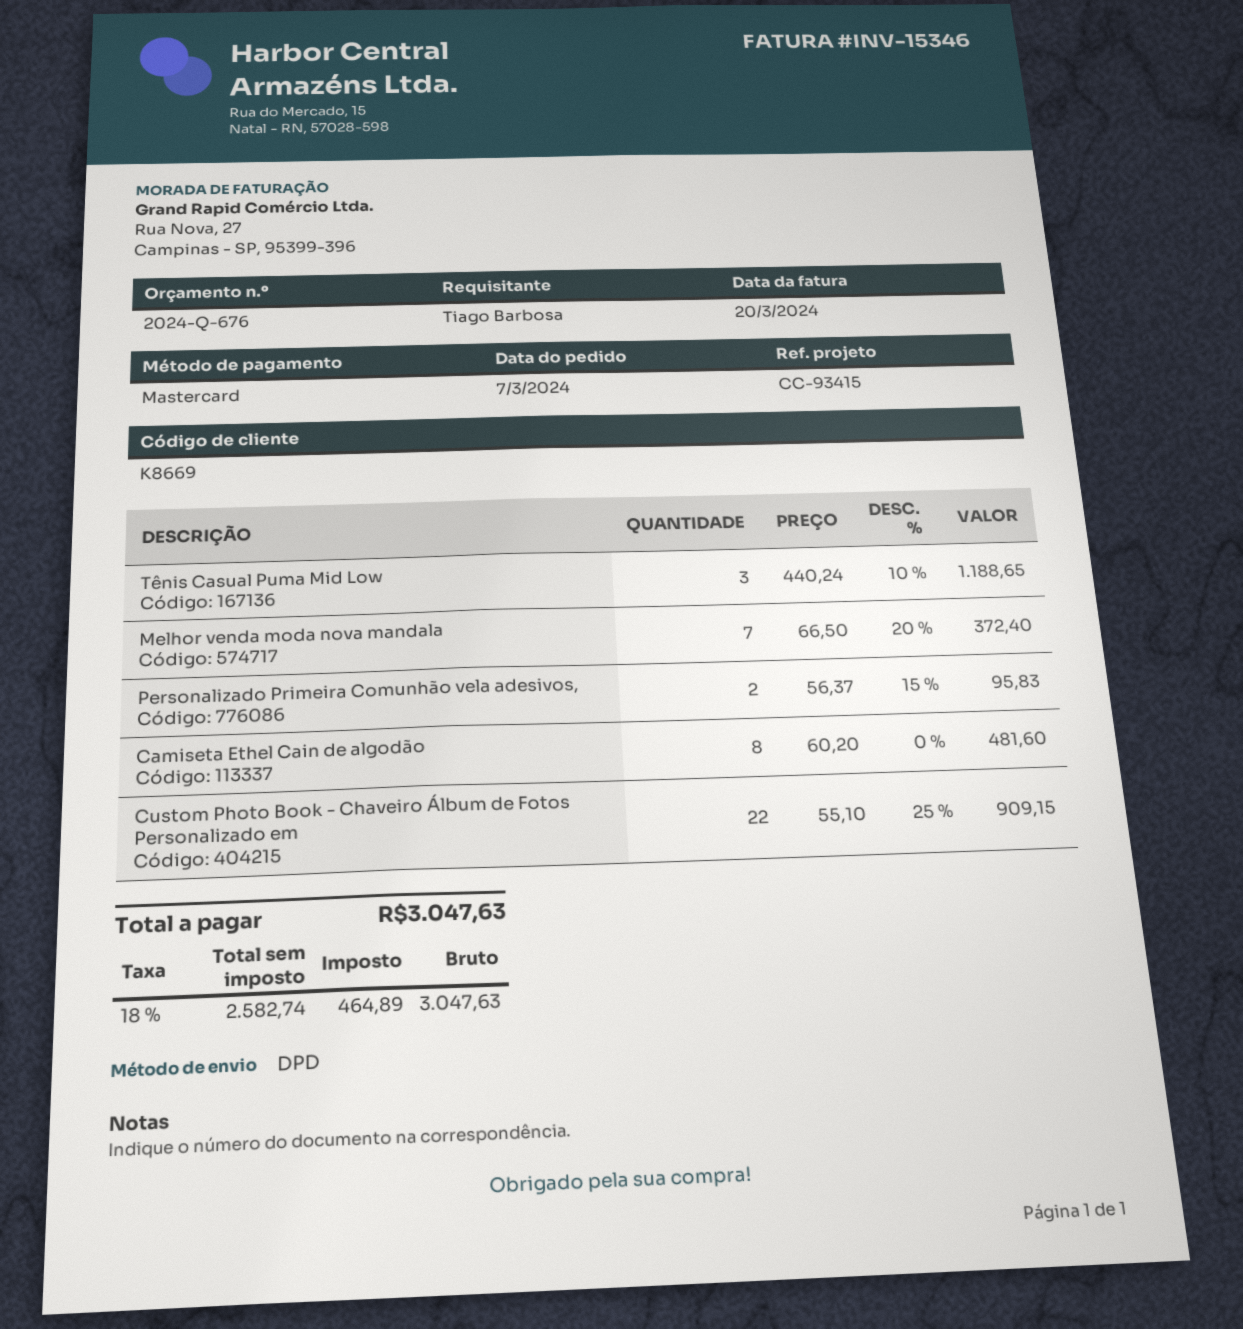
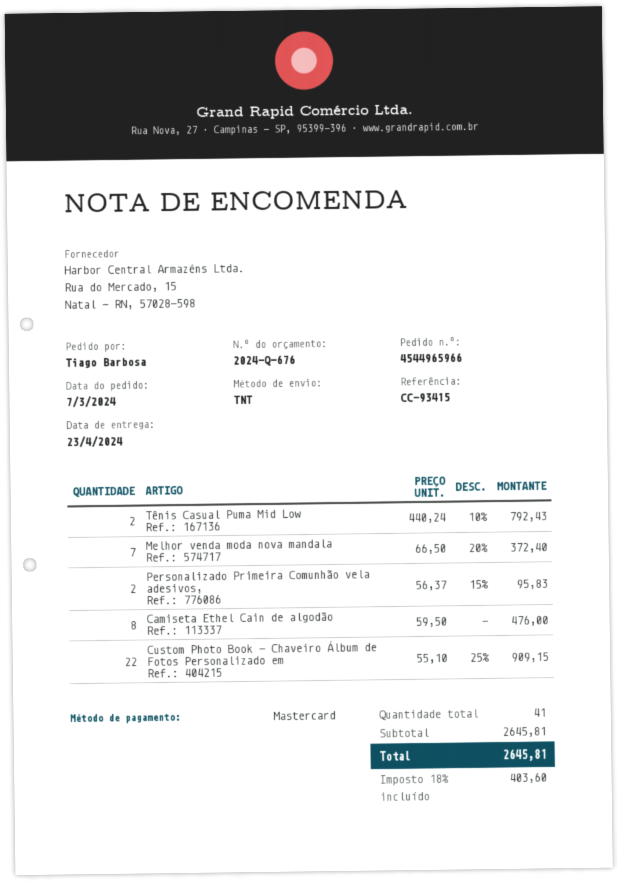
shipping method: DPD -> TNT
Tênis Casual Puma Mid Low: 3 x 440.24 - 10% = 1188.65 -> 2 x 440.24 - 10% = 792.43
Camiseta Ethel Cain de algodão: 8 x 60.20 = 481.60 -> 8 x 59.50 = 476.00
tax: 18% = 464.89 -> 18% = 403.60
total: 3047.63 -> 2645.81

